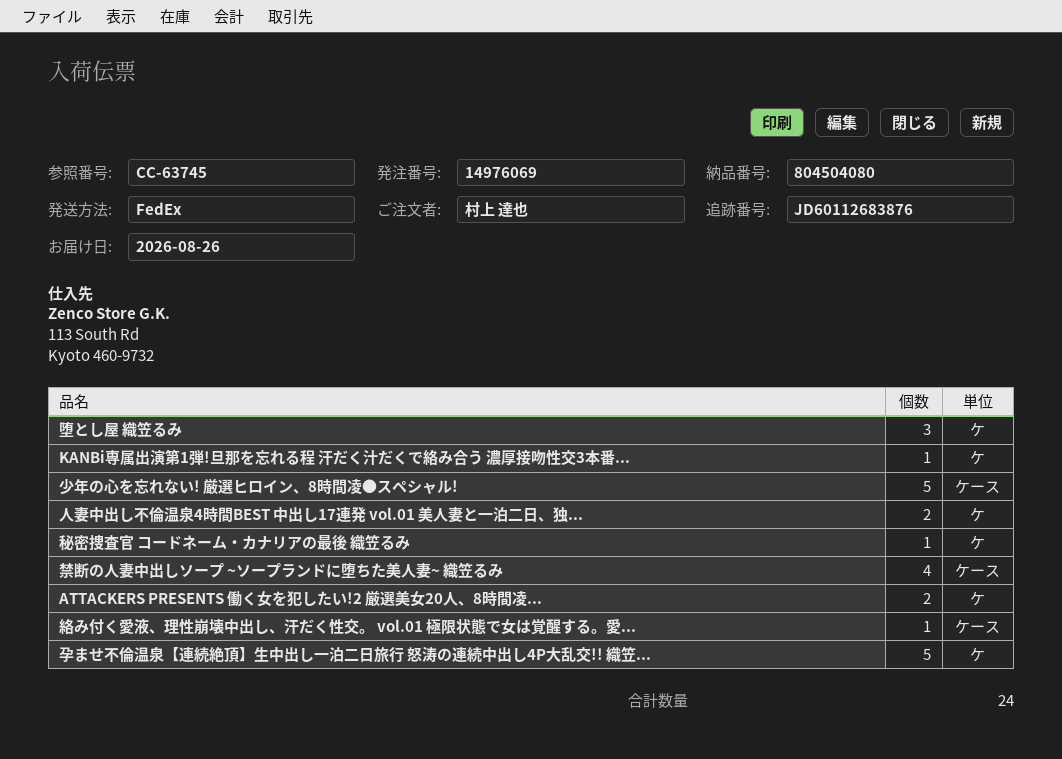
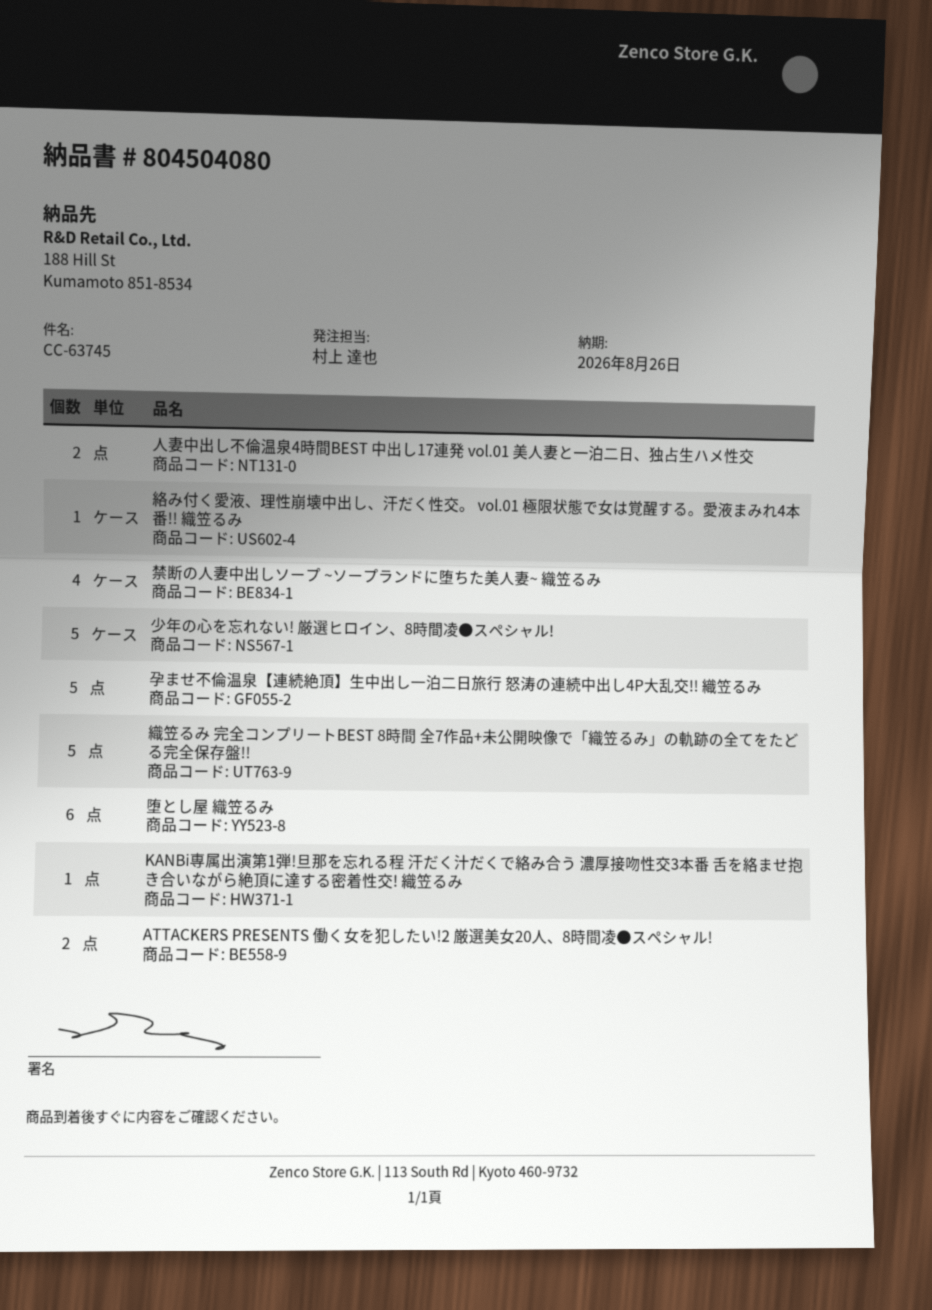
堕とし屋 織笠るみ: 3 -> 6
秘密捜査官 コードネーム・カナリアの最後 織笠るみ: 1 -> none
織笠るみ 完全コンプリートBEST 8時間 全7作品+未公開映像で「織笠るみ」の軌跡の全てをたどる完全保存盤!!: none -> 5

